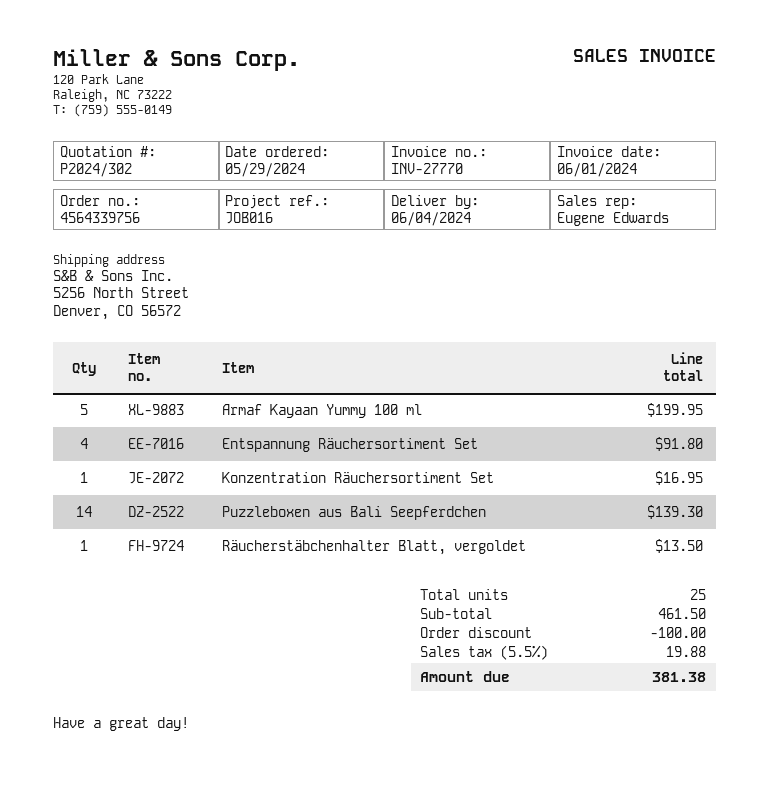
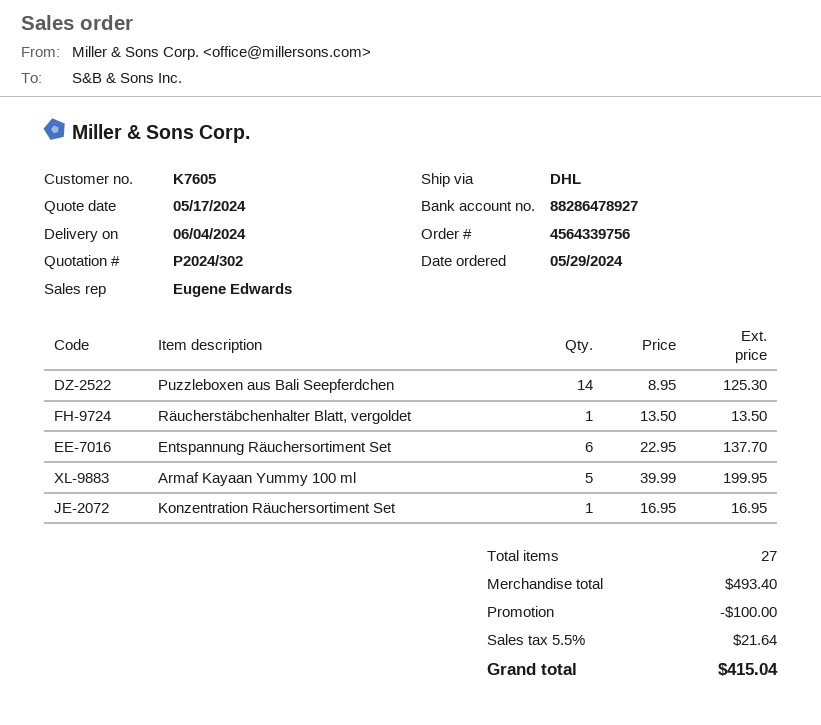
Entspannung Räuchersortiment Set: 4 for 91.80 -> 6 for 137.70
Puzzleboxen aus Bali Seepferdchen: 14 for 139.30 -> 14 for 125.30
total quantity: 25 -> 27
subtotal: 461.50 -> 493.40
tax: 5.5% = 19.88 -> 5.5% = 21.64
total: 381.38 -> 415.04

